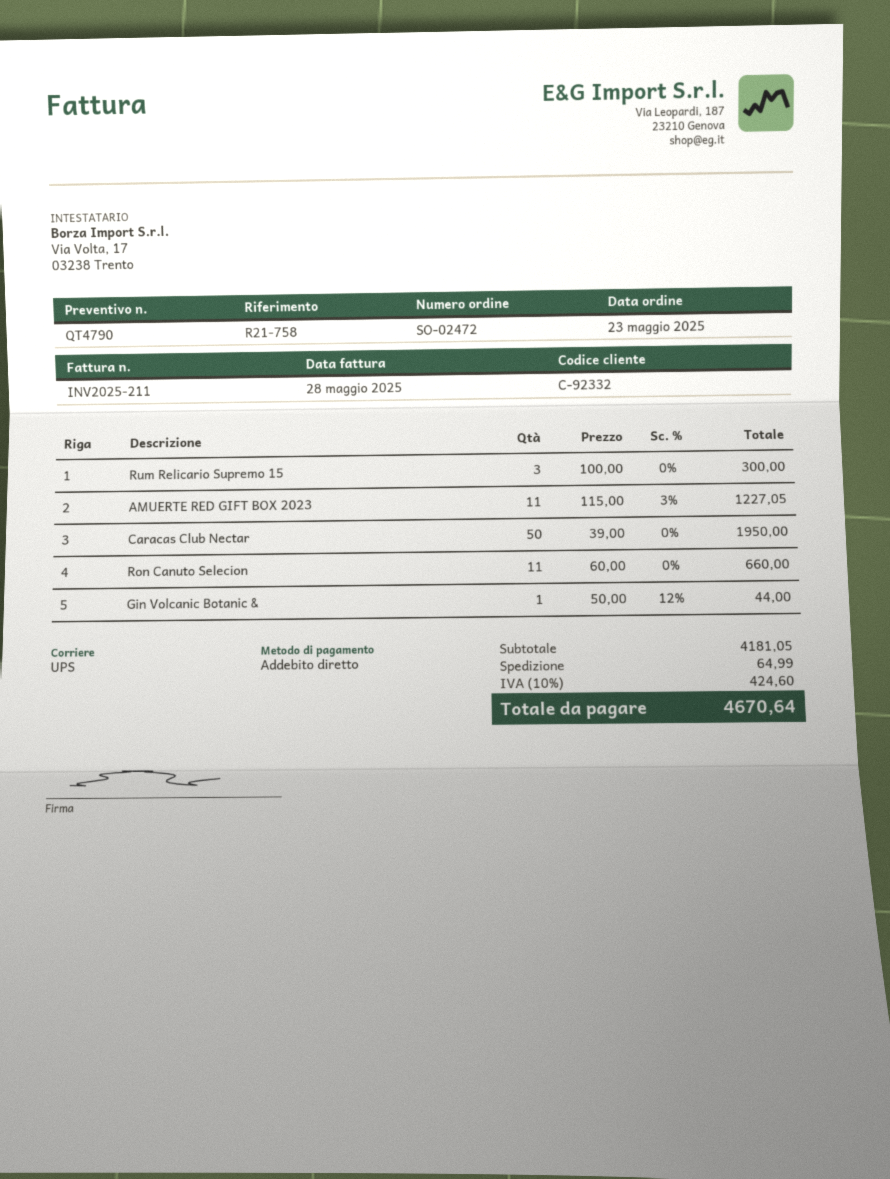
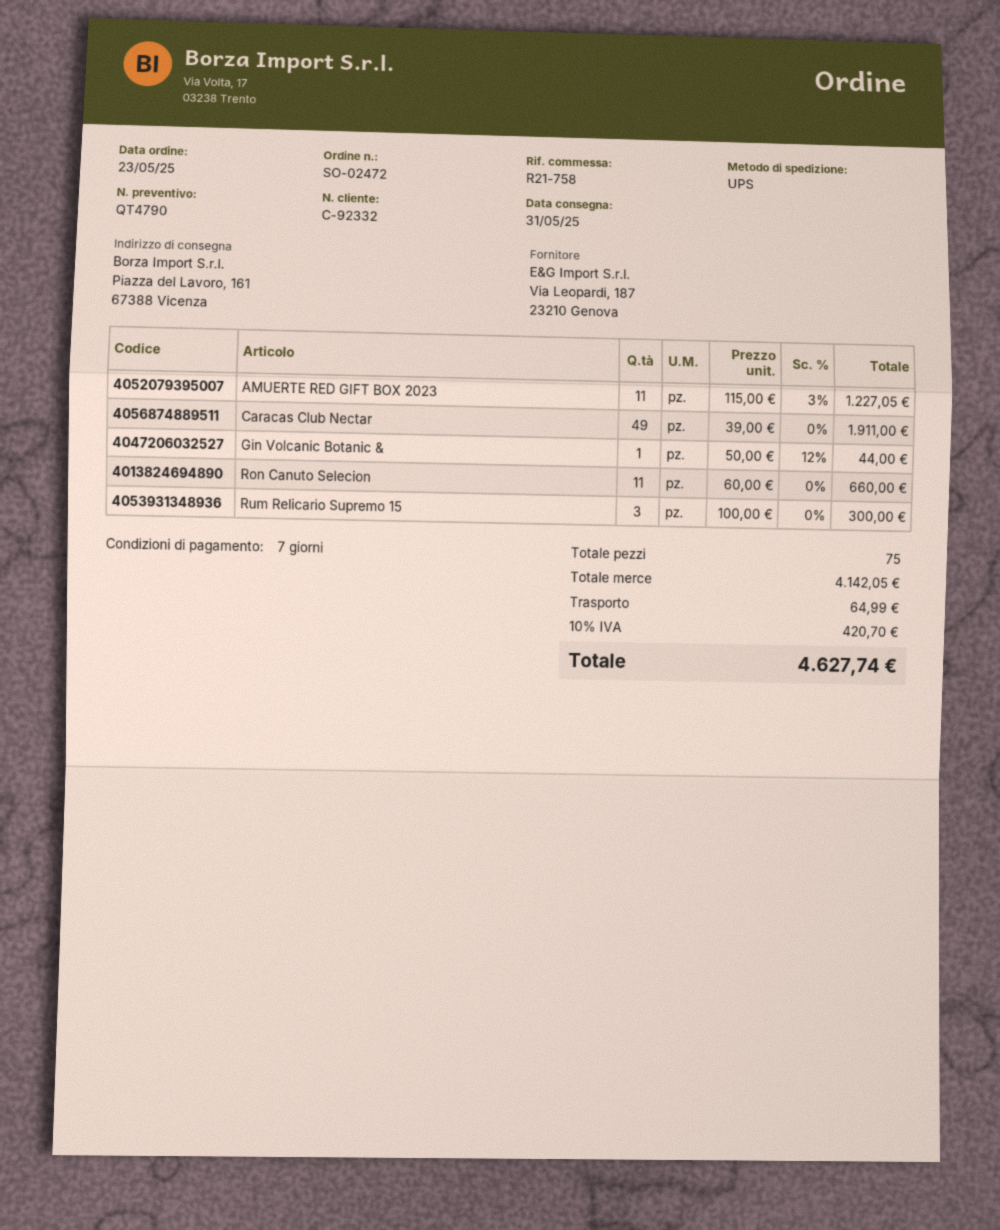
Caracas Club Nectar: 50 x 39.00 = 1950.00 -> 49 x 39.00 = 1911.00
subtotal: 4181.05 -> 4142.05
tax: 10% = 424.60 -> 10% = 420.70
total: 4670.64 -> 4627.74

